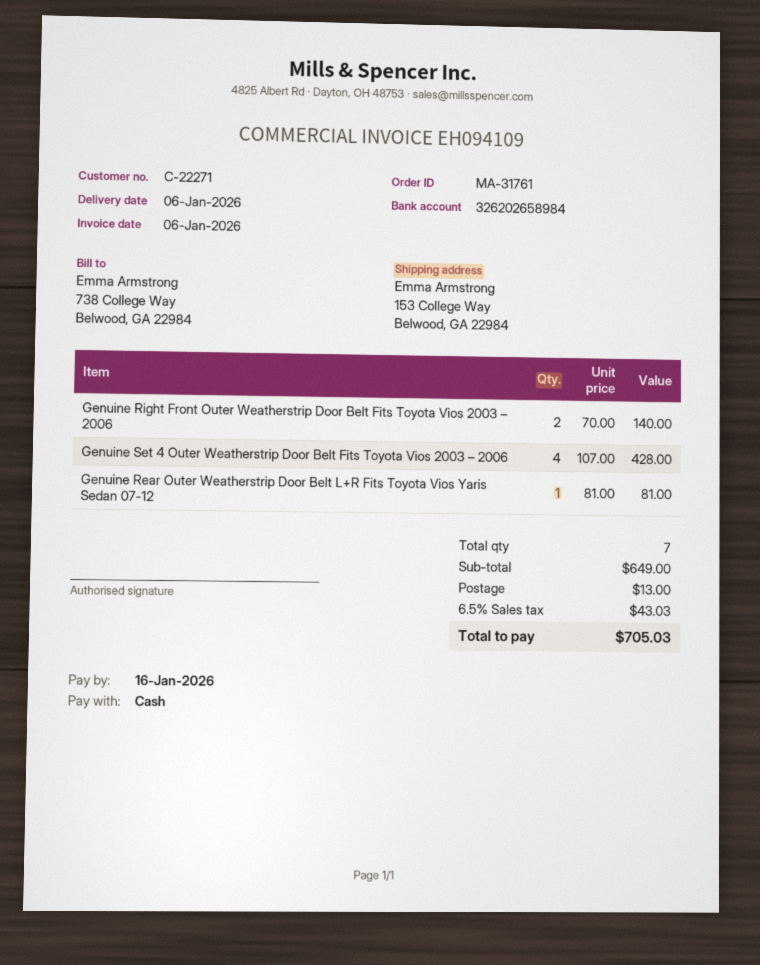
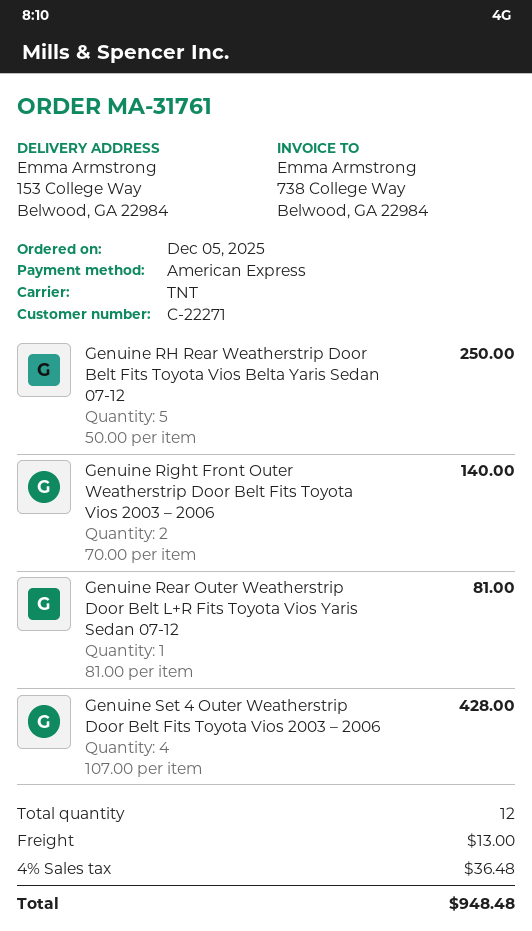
payment method: cash -> American Express
Genuine RH Rear Weatherstrip Door Belt Fits Toyota Vios Belta Yaris Sedan 07-12: none -> 5 x 50.00 = 250.00
total quantity: 7 -> 12
tax: 6.5% = 43.03 -> 4% = 36.48
total: 705.03 -> 948.48

